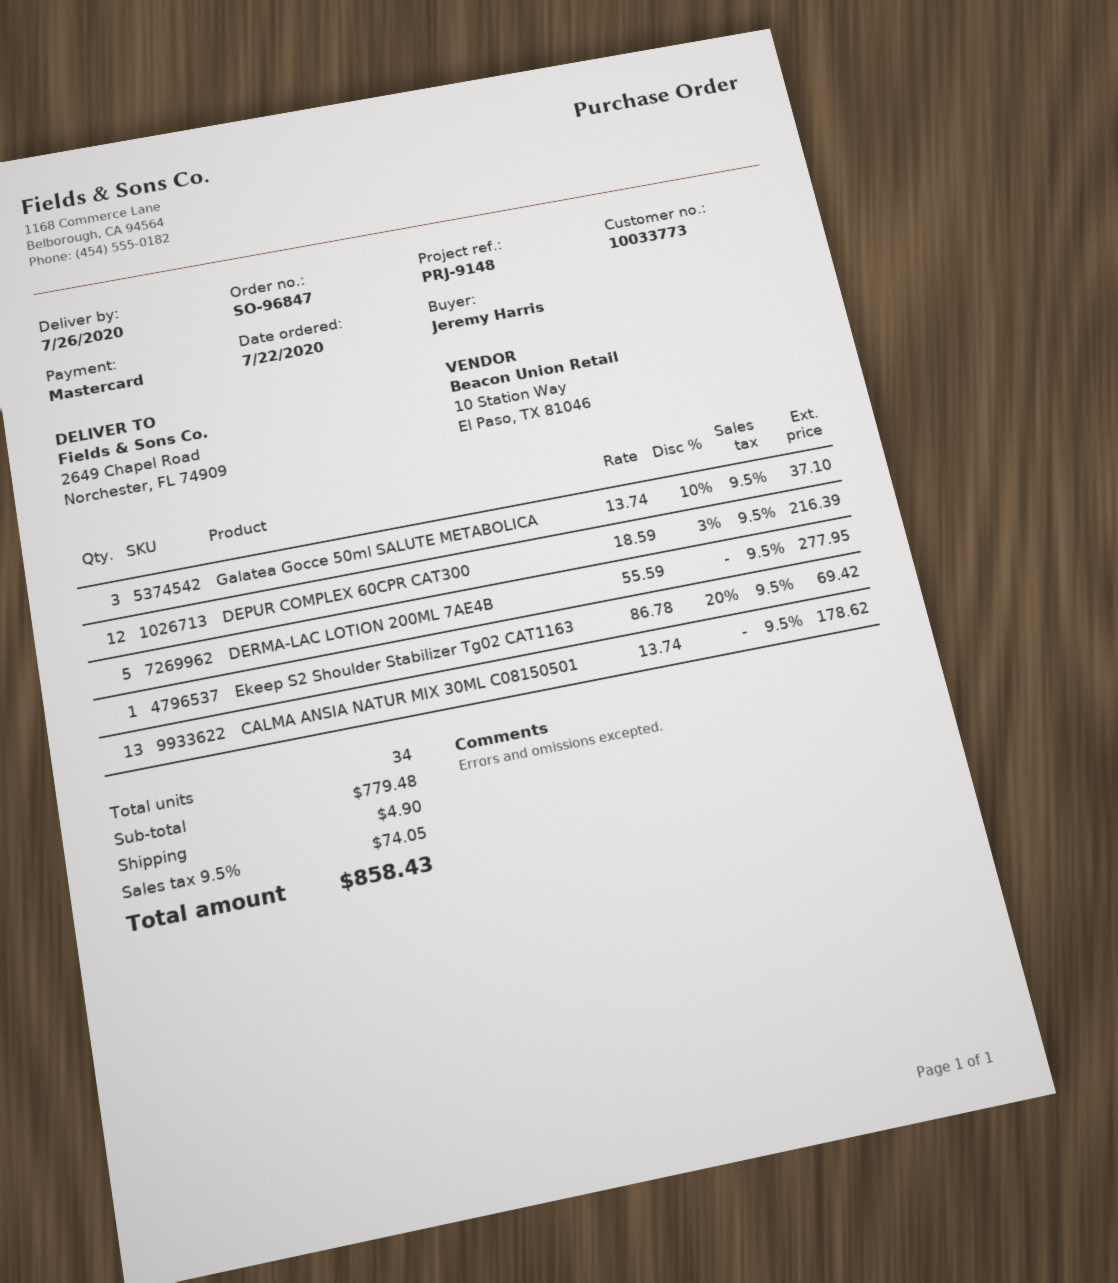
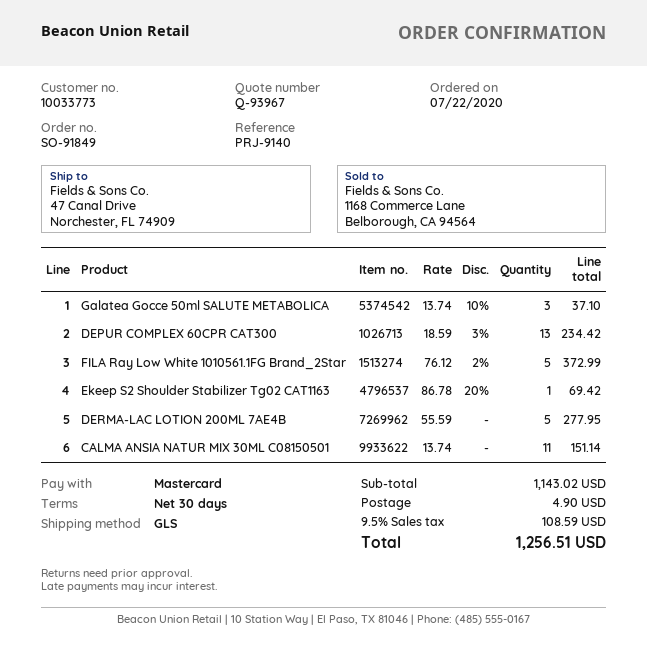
order number: SO-96847 -> SO-91849
reference: PRJ-9148 -> PRJ-9140
ship to: 2649 Chapel Road, Norchester, FL 74909 -> 47 Canal Drive, Norchester, FL 74909
DEPUR COMPLEX 60CPR CAT300: 12 x 18.59 - 3% = 216.39 -> 13 x 18.59 - 3% = 234.42
CALMA ANSIA NATUR MIX 30ML C08150501: 13 x 13.74 = 178.62 -> 11 x 13.74 = 151.14
FILA Ray Low White 1010561.1FG Brand_2Star: none -> 5 x 76.12 - 2% = 372.99
subtotal: 779.48 -> 1143.02
tax: 9.5% = 74.05 -> 9.5% = 108.59
total: 858.43 -> 1256.51

